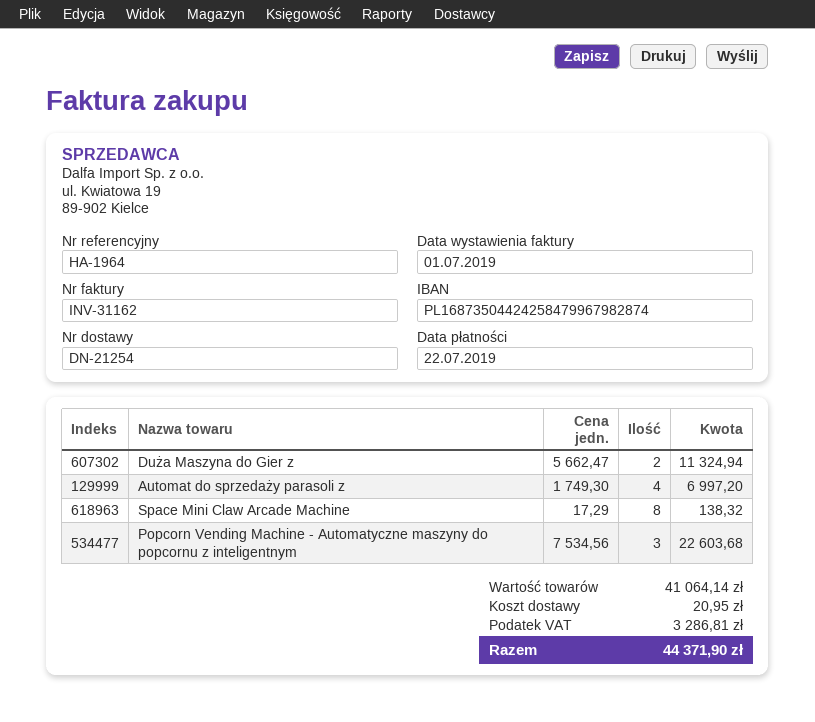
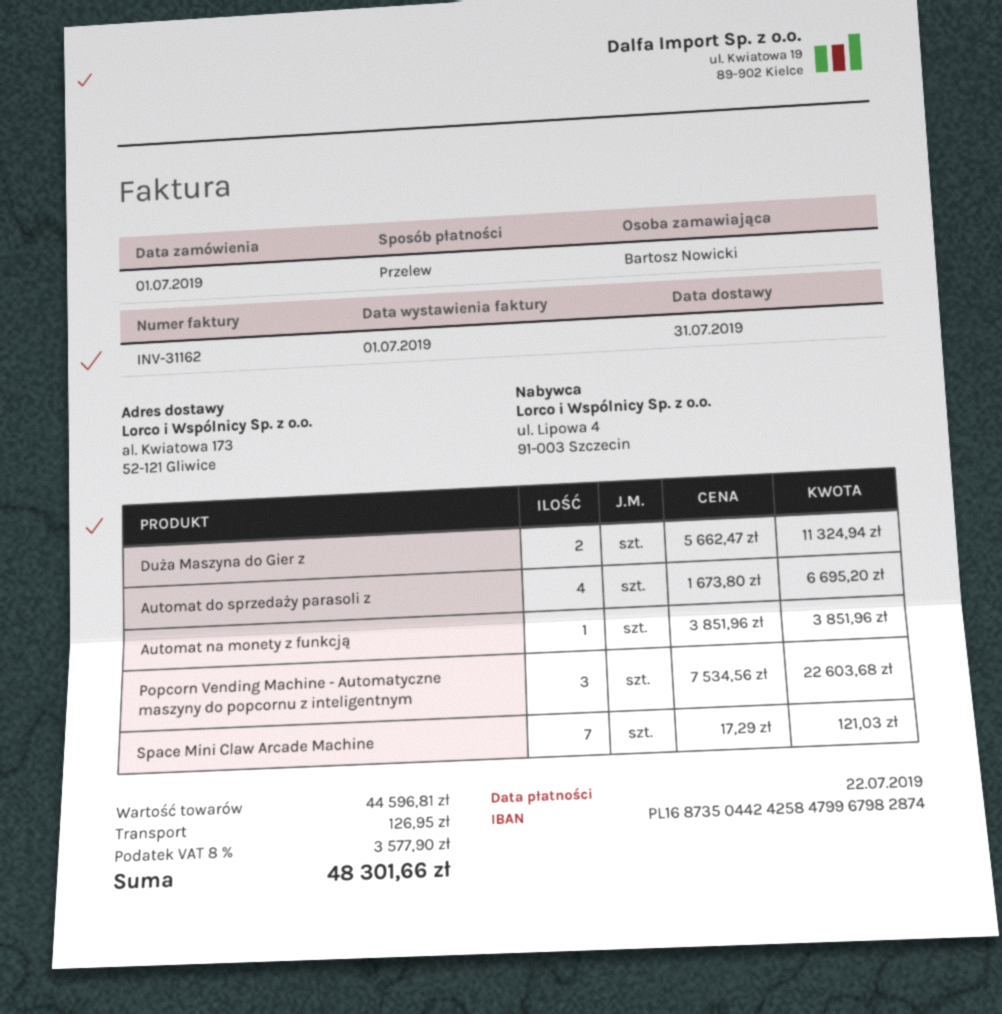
Automat do sprzedaży parasoli z: 4 x 1749.30 = 6997.20 -> 4 x 1673.80 = 6695.20
Space Mini Claw Arcade Machine: 8 x 17.29 = 138.32 -> 7 x 17.29 = 121.03
Automat na monety z funkcją: none -> 1 x 3851.96 = 3851.96
subtotal: 41064.14 -> 44596.81
shipping: 20.95 -> 126.95
tax: 3286.81 -> 3577.90
total: 44371.90 -> 48301.66

